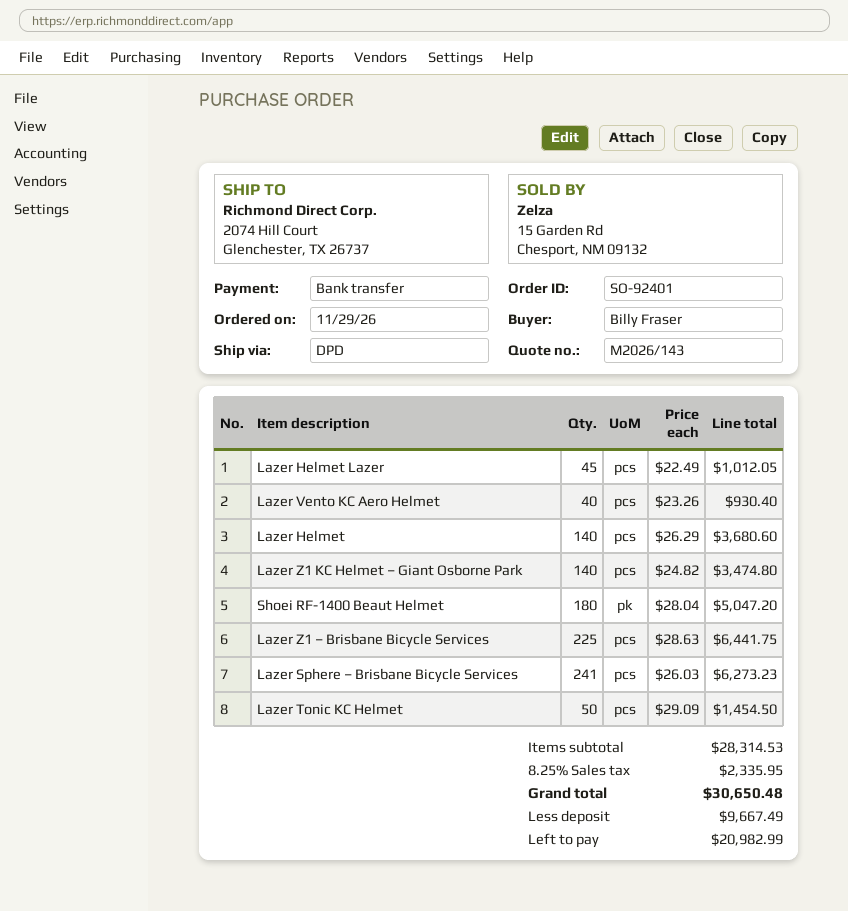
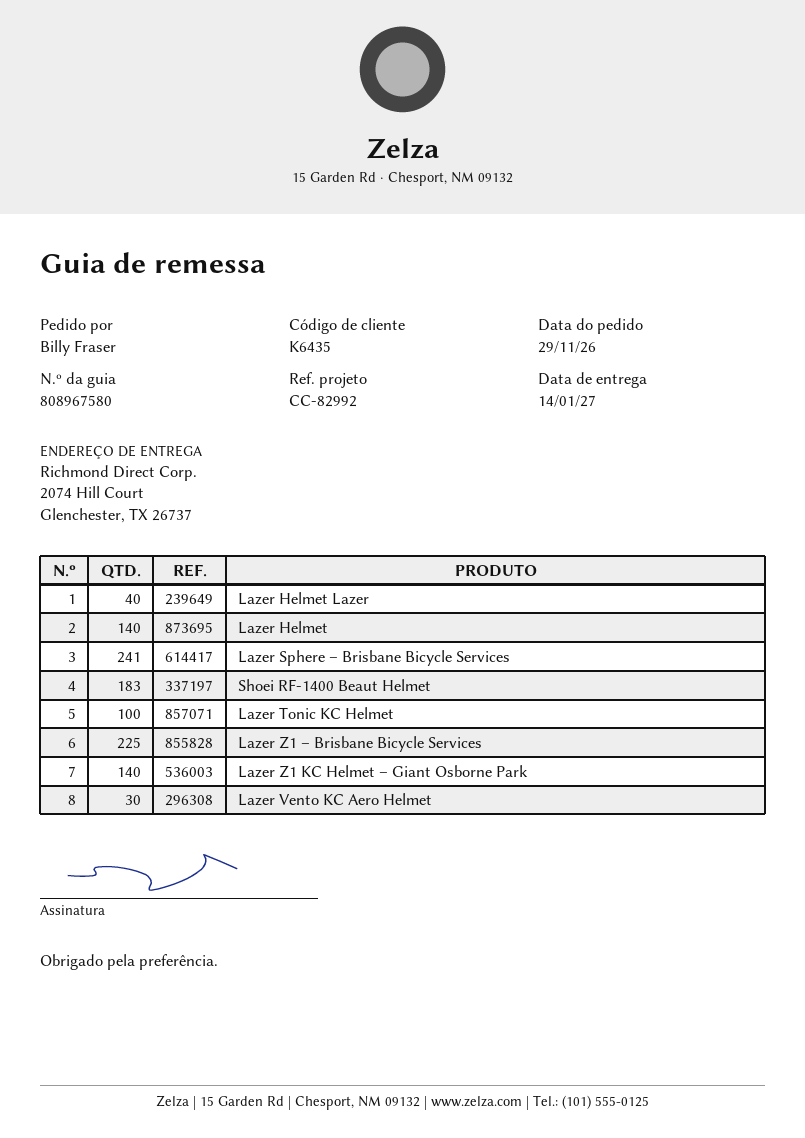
Lazer Helmet Lazer: 45 -> 40
Lazer Vento KC Aero Helmet: 40 -> 30
Shoei RF-1400 Beaut Helmet: 180 -> 183
Lazer Tonic KC Helmet: 50 -> 100

